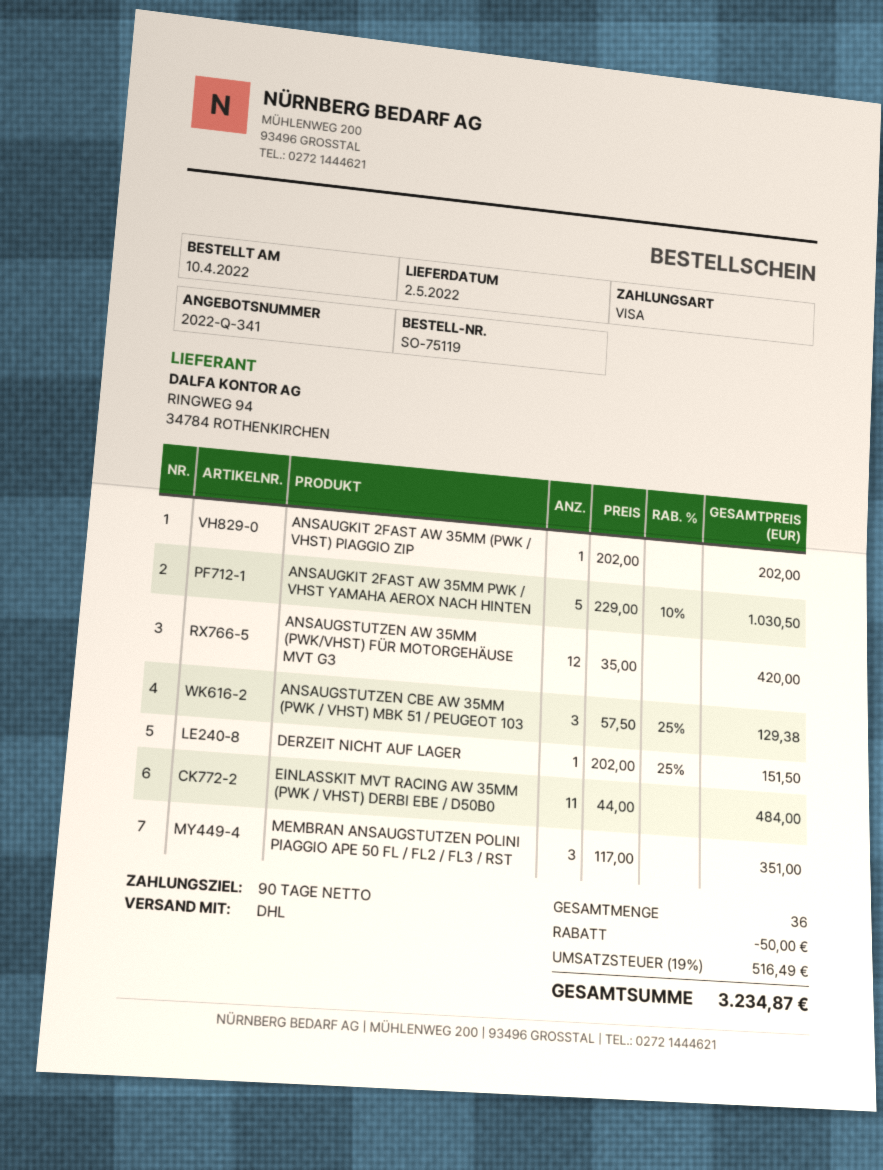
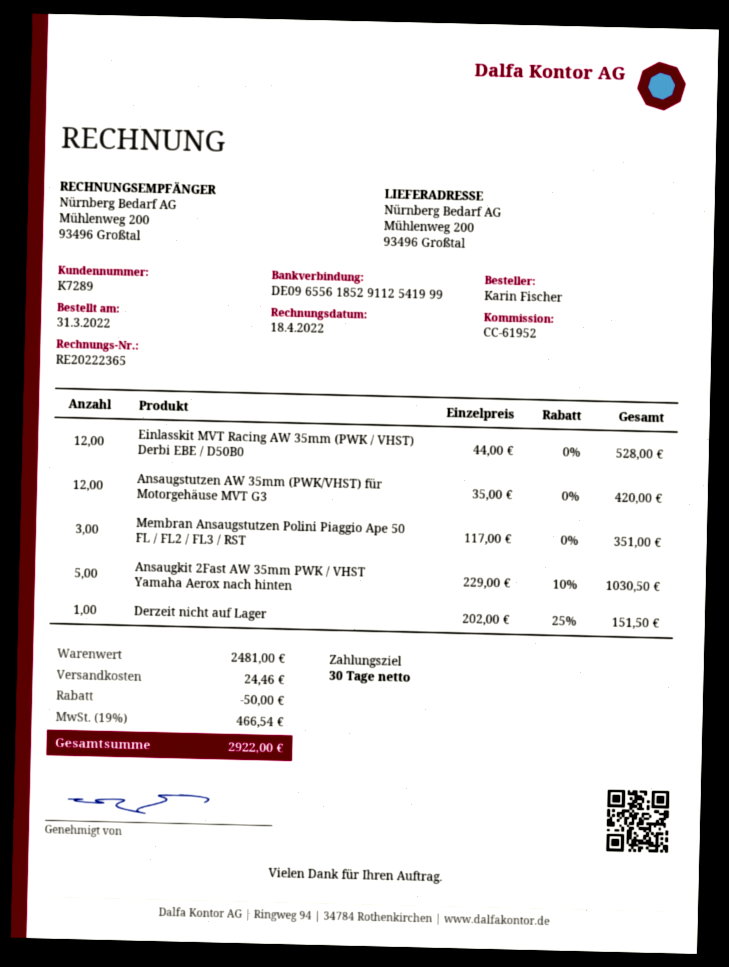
order date: 2022-04-10 -> 2022-03-31
payment terms: 90 days -> 30 days
ANSAUGKIT 2FAST AW 35MM (PWK / VHST) PIAGGIO ZIP: 1 x 202.00 = 202.00 -> none
ANSAUGSTUTZEN CBE AW 35MM (PWK / VHST) MBK 51 / PEUGEOT 103: 3 x 57.50 - 25% = 129.38 -> none
EINLASSKIT MVT RACING AW 35MM (PWK / VHST) DERBI EBE / D50B0: 11 x 44.00 = 484.00 -> 12 x 44.00 = 528.00
shipping: none -> 24.46
tax: 19% = 516.49 -> 19% = 466.54
total: 3234.87 -> 2922.00

